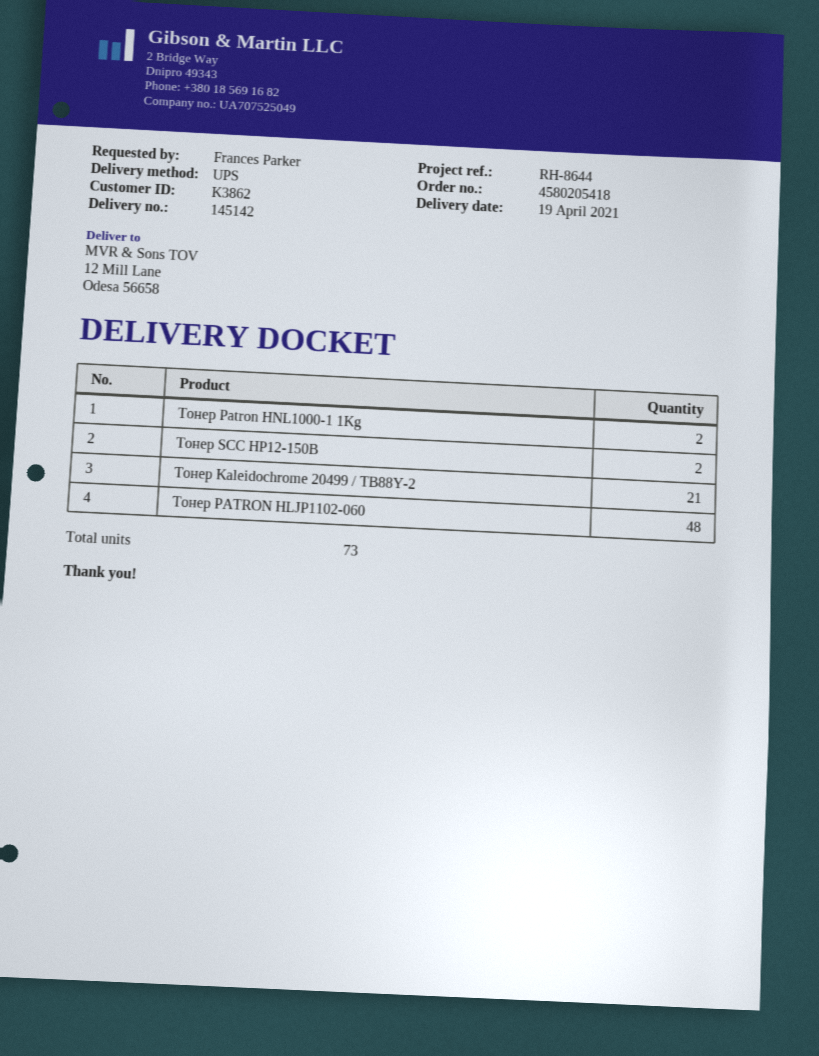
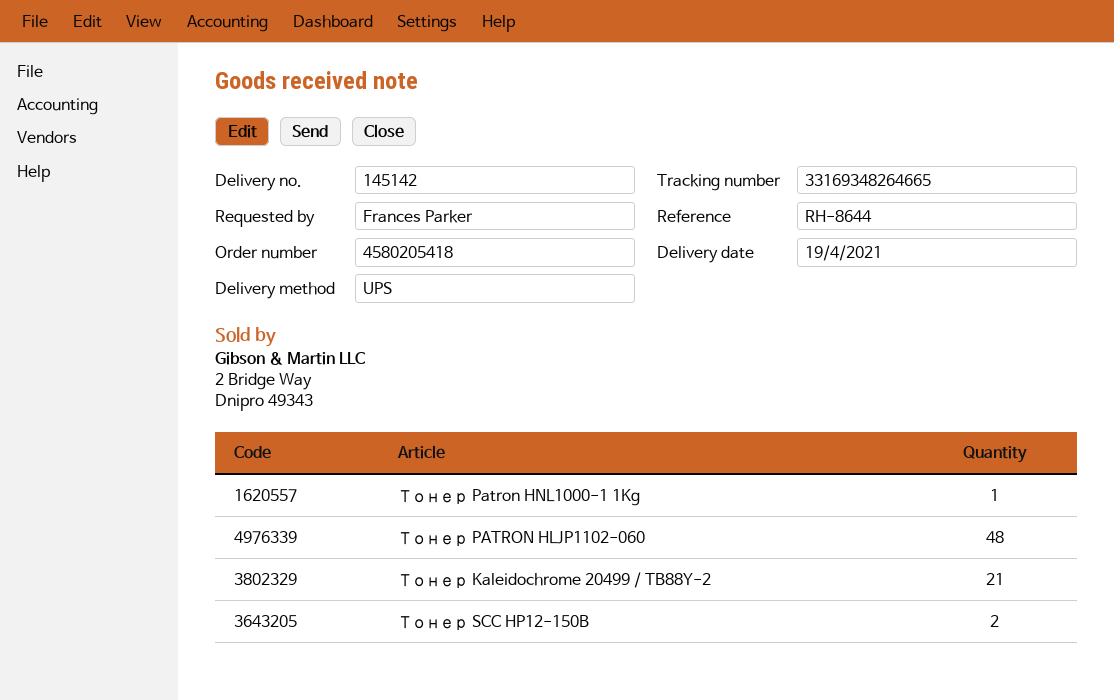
Тонер Patron HNL1000-1 1Kg: 2 -> 1

